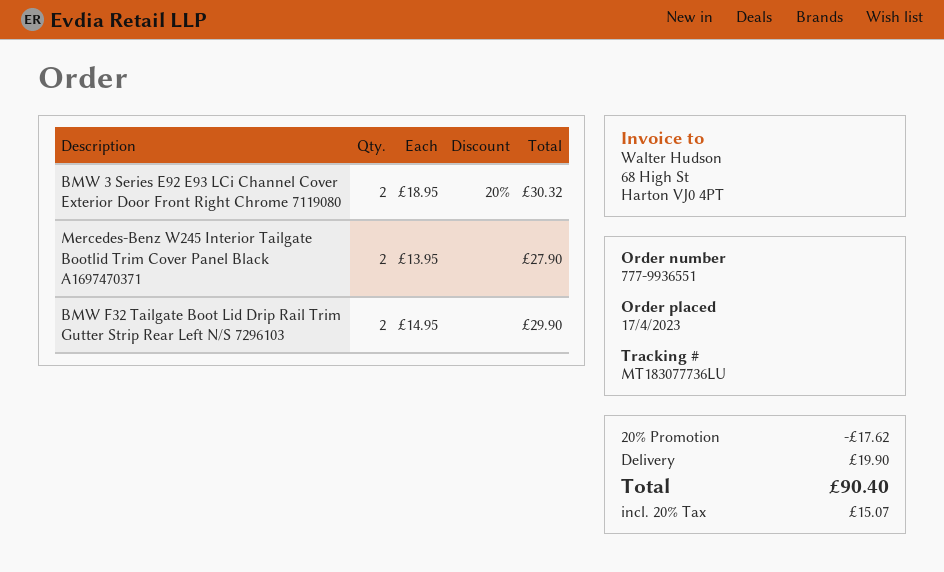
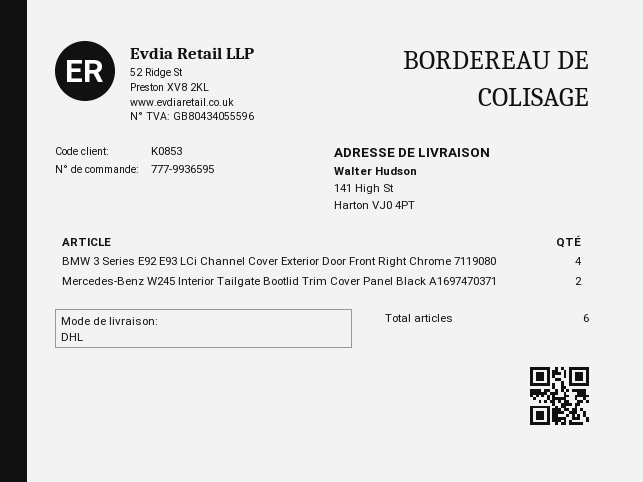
order number: 777-9936551 -> 777-9936595
BMW 3 Series E92 E93 LCi Channel Cover Exterior Door Front Right Chrome 7119080: 2 -> 4
BMW F32 Tailgate Boot Lid Drip Rail Trim Gutter Strip Rear Left N/S 7296103: 2 -> none

